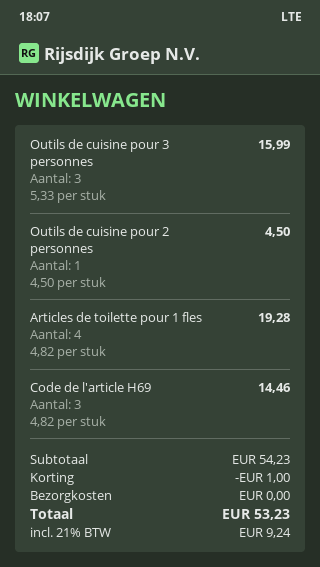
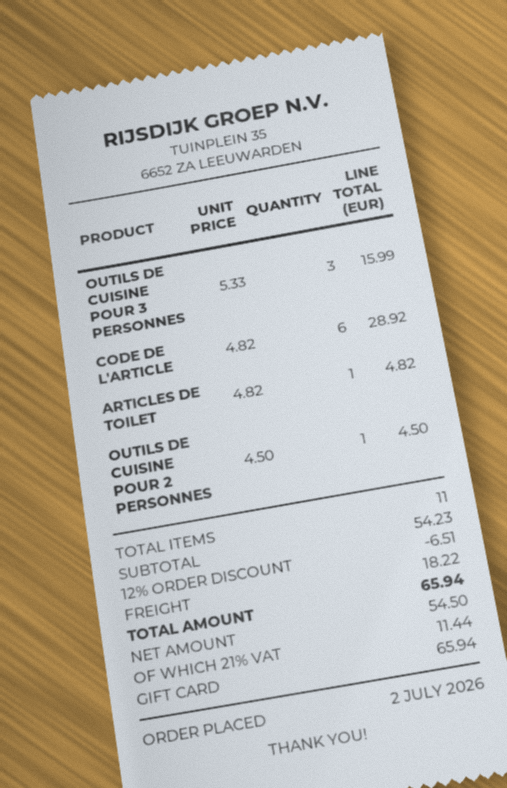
Articles de toilette pour 1 fles: 4 x 4.82 = 19.28 -> 1 x 4.82 = 4.82
Code de l'article H69: 3 x 4.82 = 14.46 -> 6 x 4.82 = 28.92
discount: 1.00 -> 6.51
shipping: 0.00 -> 18.22
tax: 21% = 9.24 -> 21% = 11.44
total: 53.23 -> 65.94

